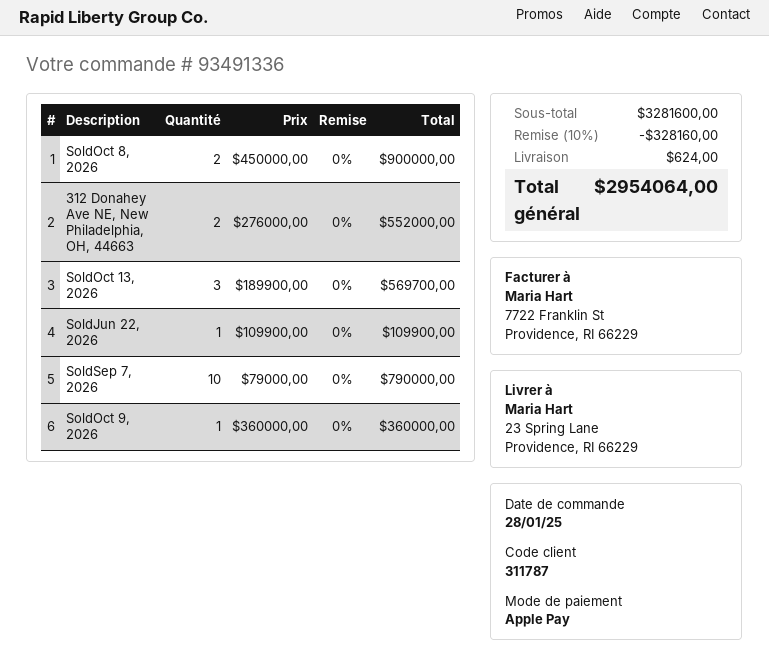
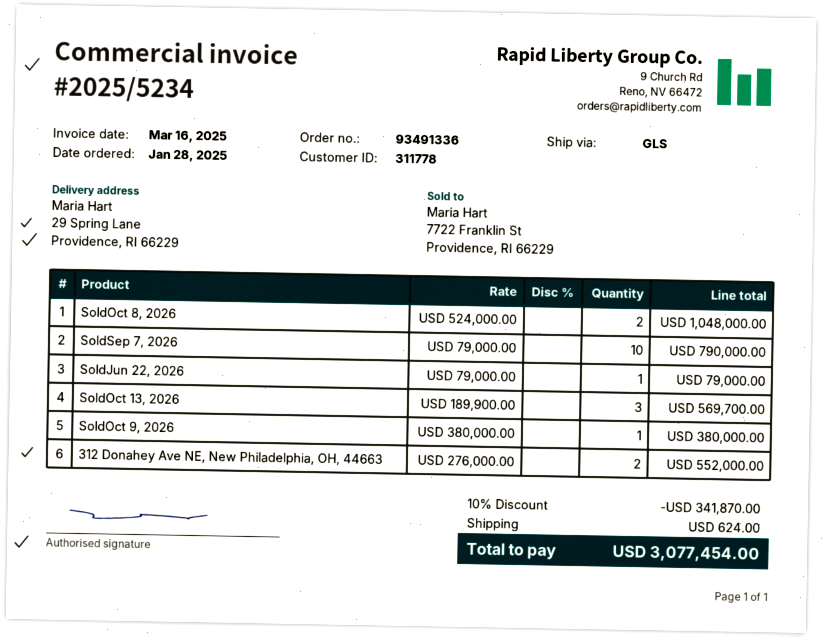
customer number: 311787 -> 311778
ship to: 23 Spring Lane, Providence, RI 66229 -> 29 Spring Lane, Providence, RI 66229
SoldOct 8, 2026: 2 x 450000.00 = 900000.00 -> 2 x 524000.00 = 1048000.00
SoldJun 22, 2026: 1 x 109900.00 = 109900.00 -> 1 x 79000.00 = 79000.00
SoldOct 9, 2026: 1 x 360000.00 = 360000.00 -> 1 x 380000.00 = 380000.00
discount: 10% = 328160.00 -> 10% = 341870.00
total: 2954064.00 -> 3077454.00

